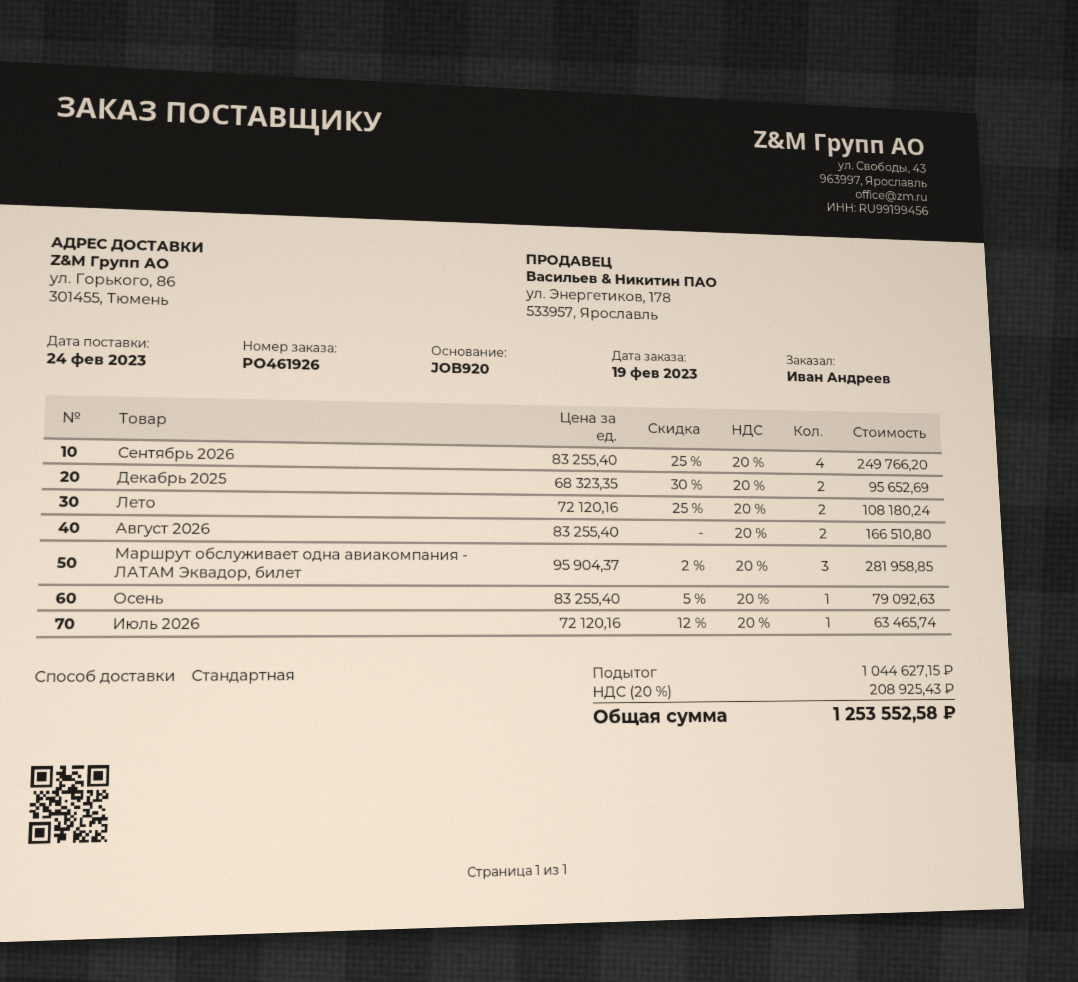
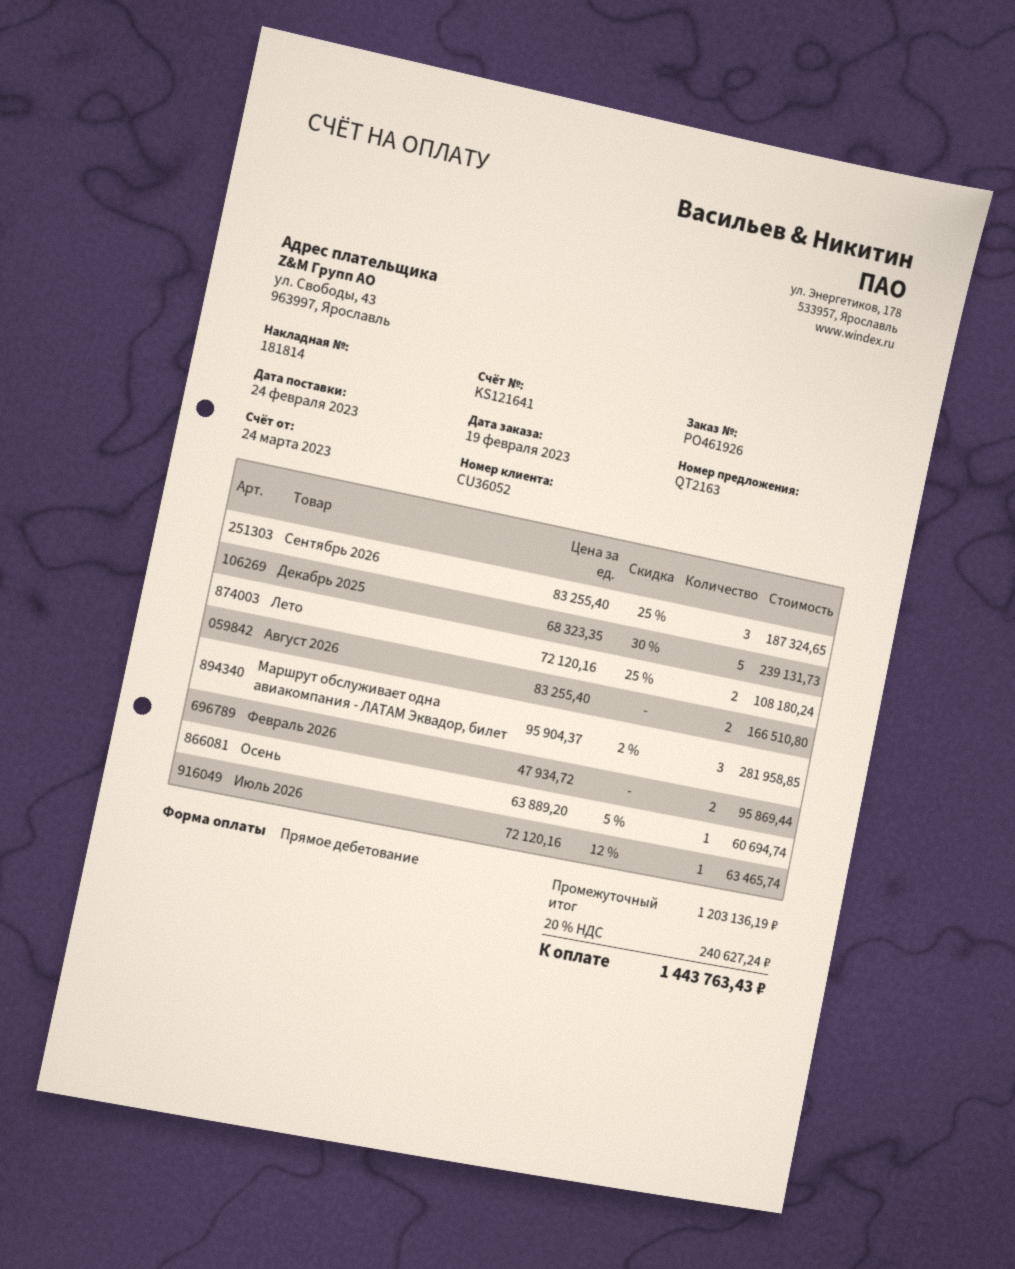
Сентябрь 2026: 4 x 83255.40 - 25% = 249766.20 -> 3 x 83255.40 - 25% = 187324.65
Декабрь 2025: 2 x 68323.35 - 30% = 95652.69 -> 5 x 68323.35 - 30% = 239131.73
Осень: 1 x 83255.40 - 5% = 79092.63 -> 1 x 63889.20 - 5% = 60694.74
Февраль 2026: none -> 2 x 47934.72 = 95869.44
subtotal: 1044627.15 -> 1203136.19
tax: 20% = 208925.43 -> 20% = 240627.24
total: 1253552.58 -> 1443763.43

